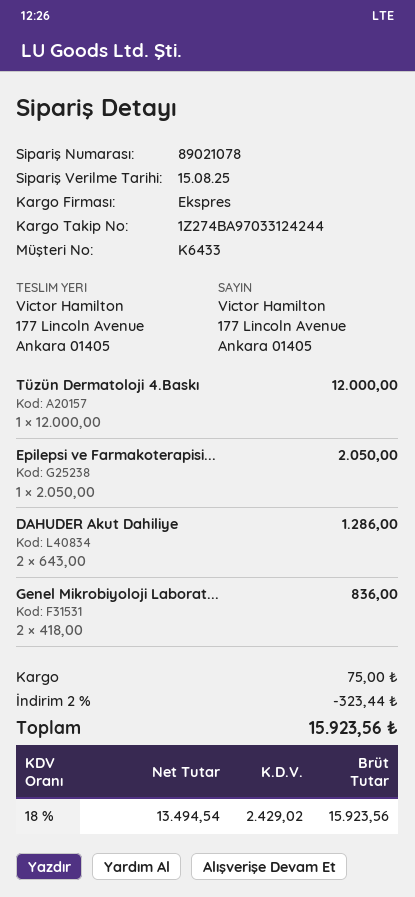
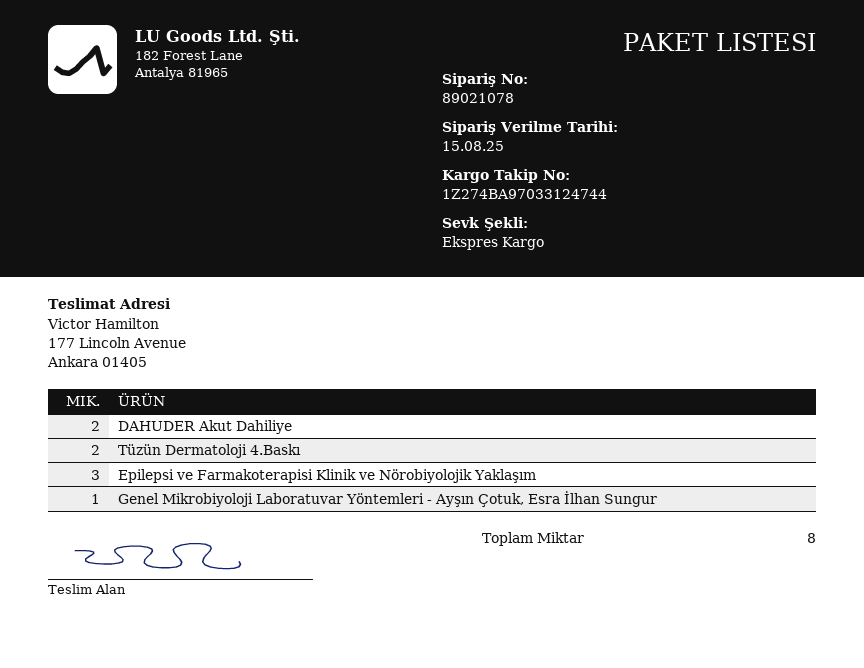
tracking number: 1Z274BA97033124244 -> 1Z274BA97033124744
Tüzün Dermatoloji 4.Baskı: 1 -> 2
Epilepsi ve Farmakoterapisi...: 1 -> 3
Genel Mikrobiyoloji Laborat...: 2 -> 1

